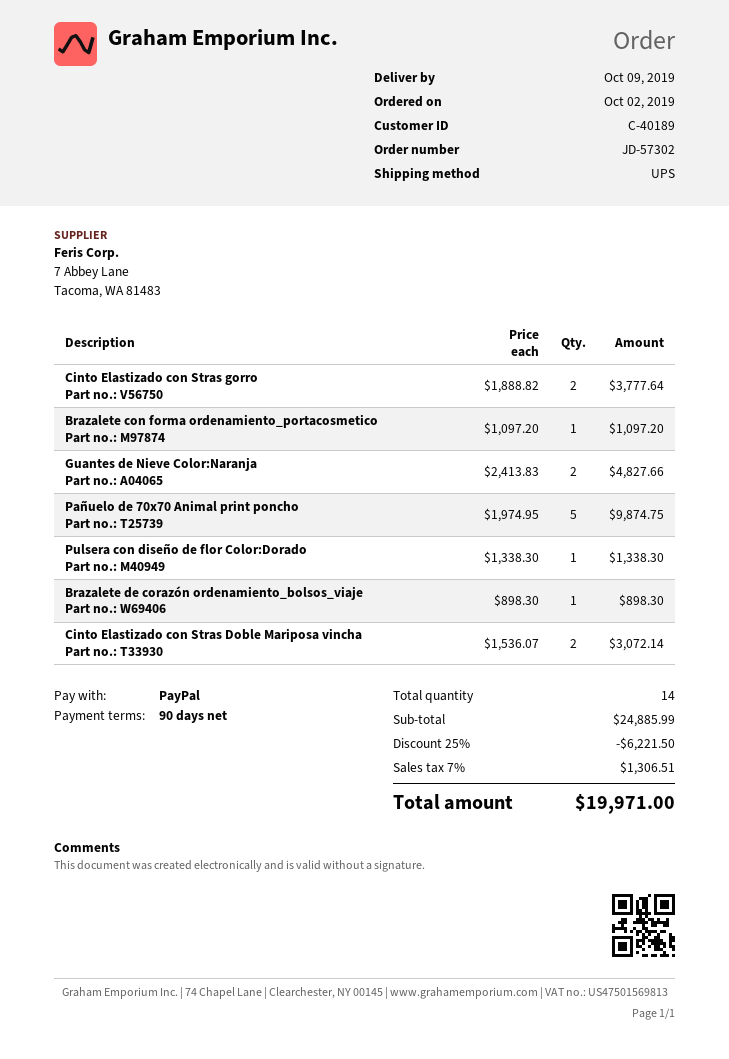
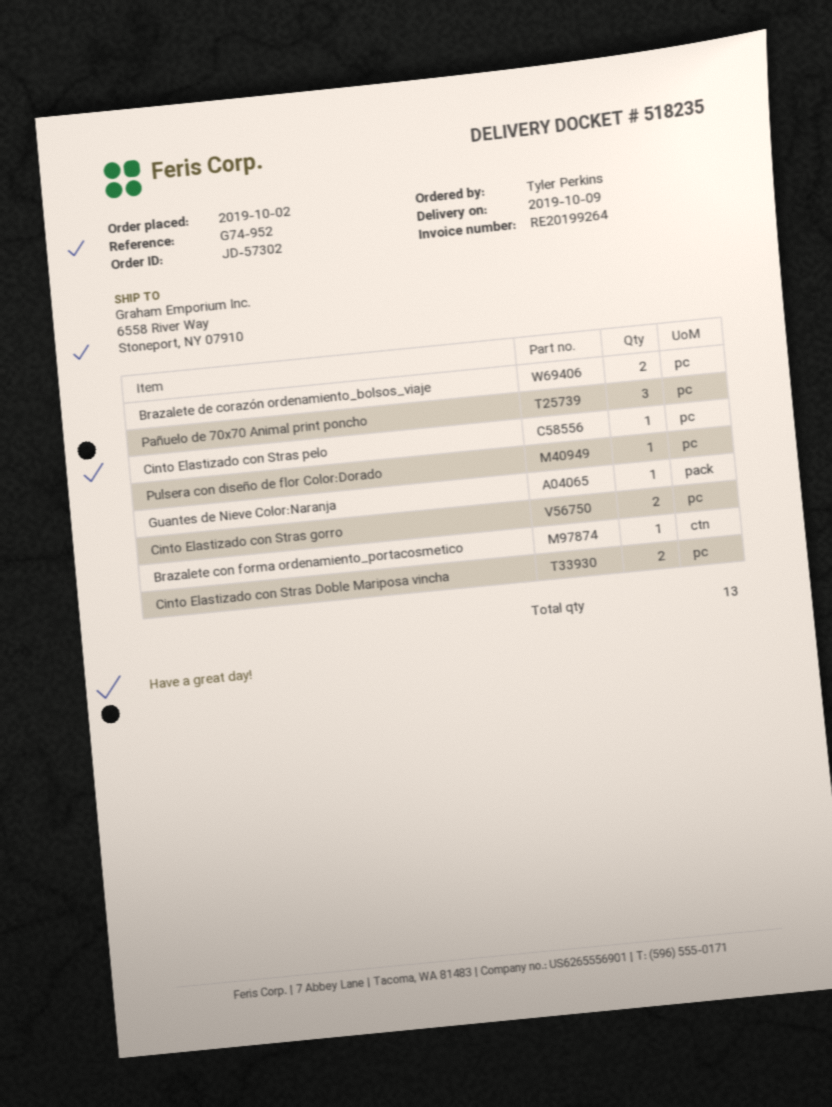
Guantes de Nieve Color:Naranja: 2 -> 1
Pañuelo de 70x70 Animal print poncho: 5 -> 3
Brazalete de corazón ordenamiento_bolsos_viaje: 1 -> 2
Cinto Elastizado con Stras pelo: none -> 1
total quantity: 14 -> 13

